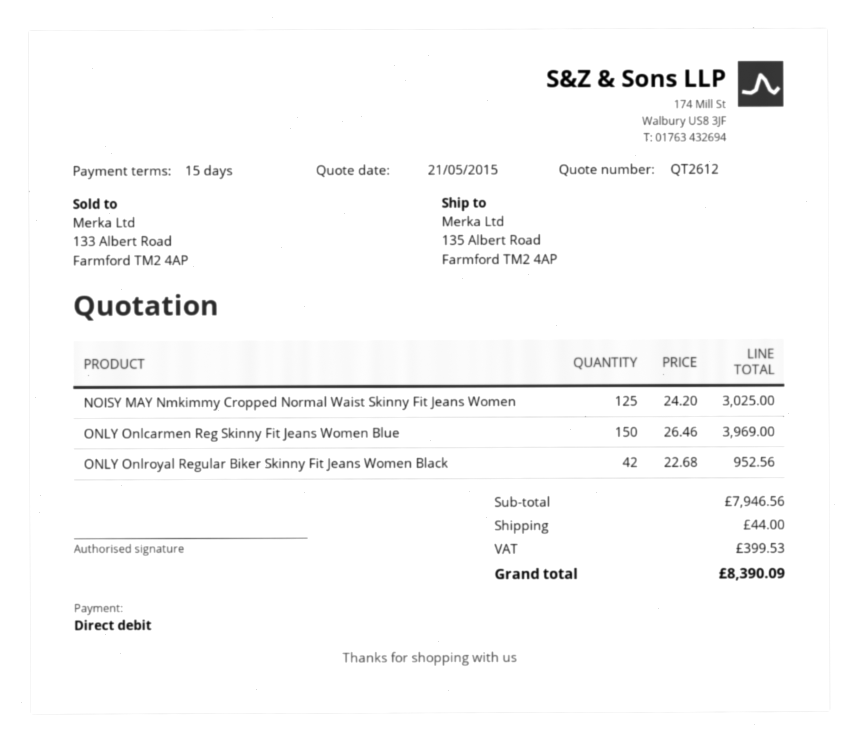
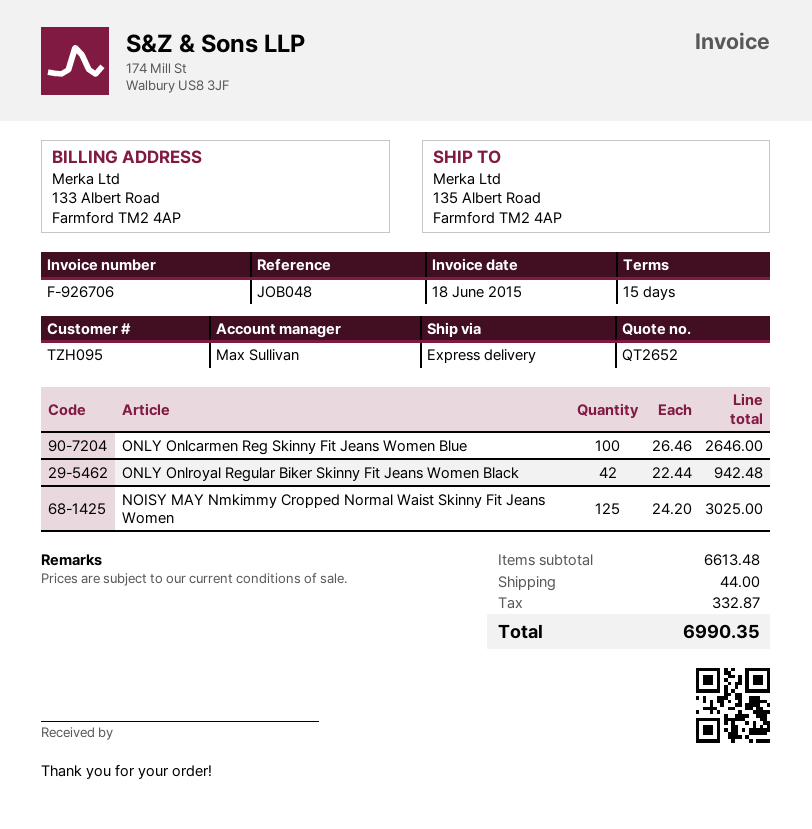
quote number: QT2612 -> QT2652
ONLY Onlcarmen Reg Skinny Fit Jeans Women Blue: 150 x 26.46 = 3969.00 -> 100 x 26.46 = 2646.00
ONLY Onlroyal Regular Biker Skinny Fit Jeans Women Black: 42 x 22.68 = 952.56 -> 42 x 22.44 = 942.48
subtotal: 7946.56 -> 6613.48
tax: 399.53 -> 332.87
total: 8390.09 -> 6990.35

